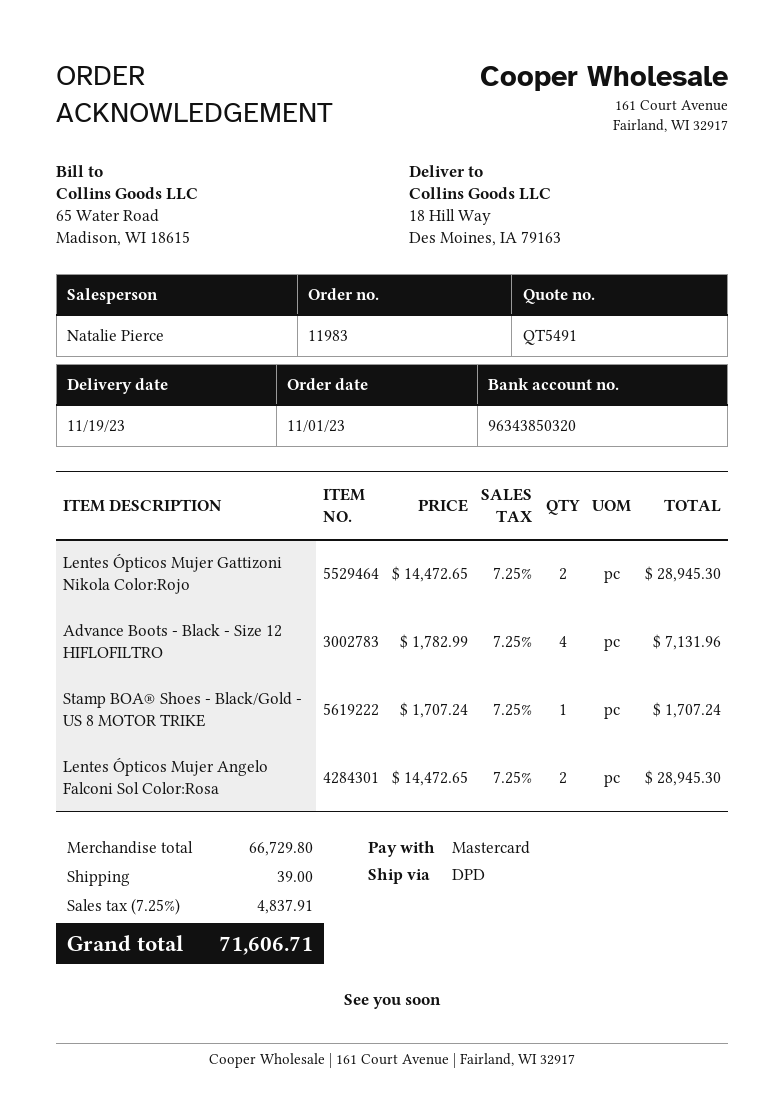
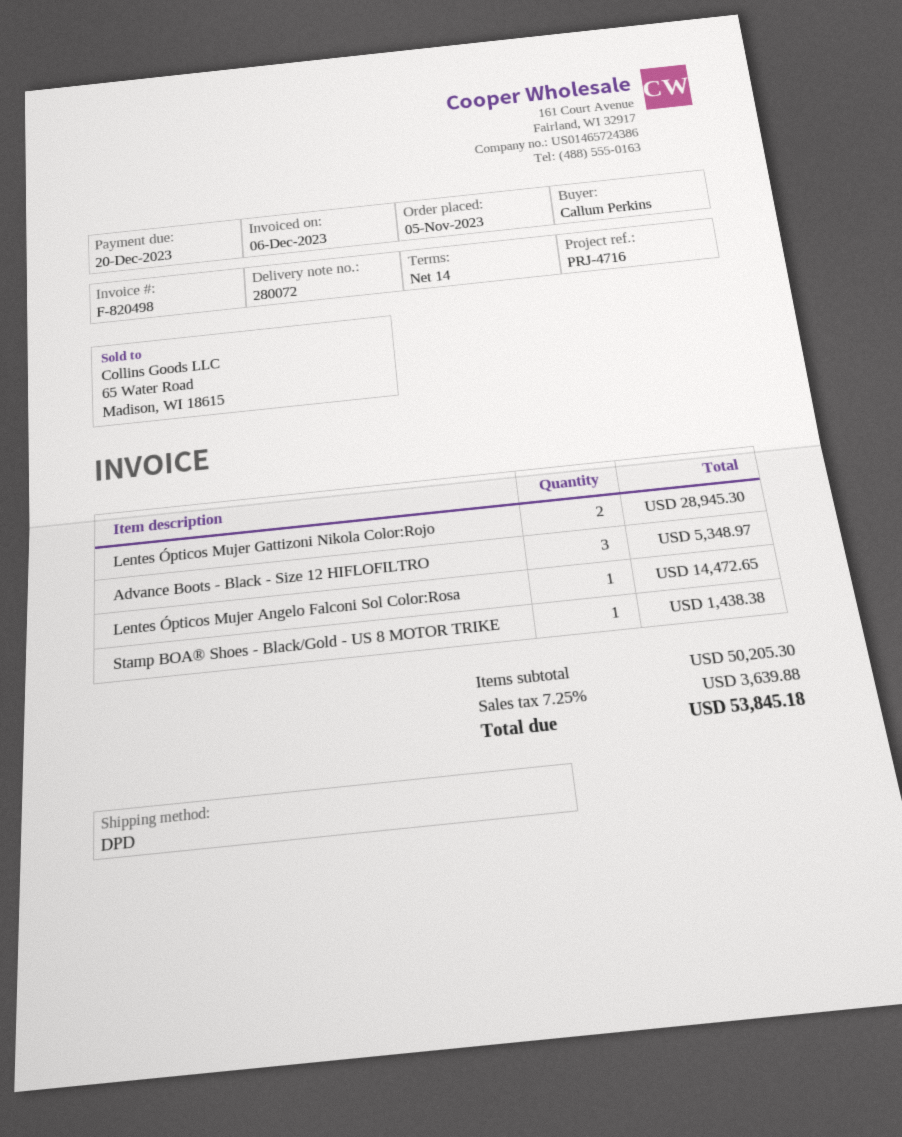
order date: 2023-11-01 -> 2023-11-05
Advance Boots - Black - Size 12 HIFLOFILTRO: 4 for 7131.96 -> 3 for 5348.97
Stamp BOA® Shoes - Black/Gold - US 8 MOTOR TRIKE: 1 for 1707.24 -> 1 for 1438.38
Lentes Ópticos Mujer Angelo Falconi Sol Color:Rosa: 2 for 28945.30 -> 1 for 14472.65
subtotal: 66729.80 -> 50205.30
shipping: 39.00 -> none
tax: 7.25% = 4837.91 -> 7.25% = 3639.88
total: 71606.71 -> 53845.18

